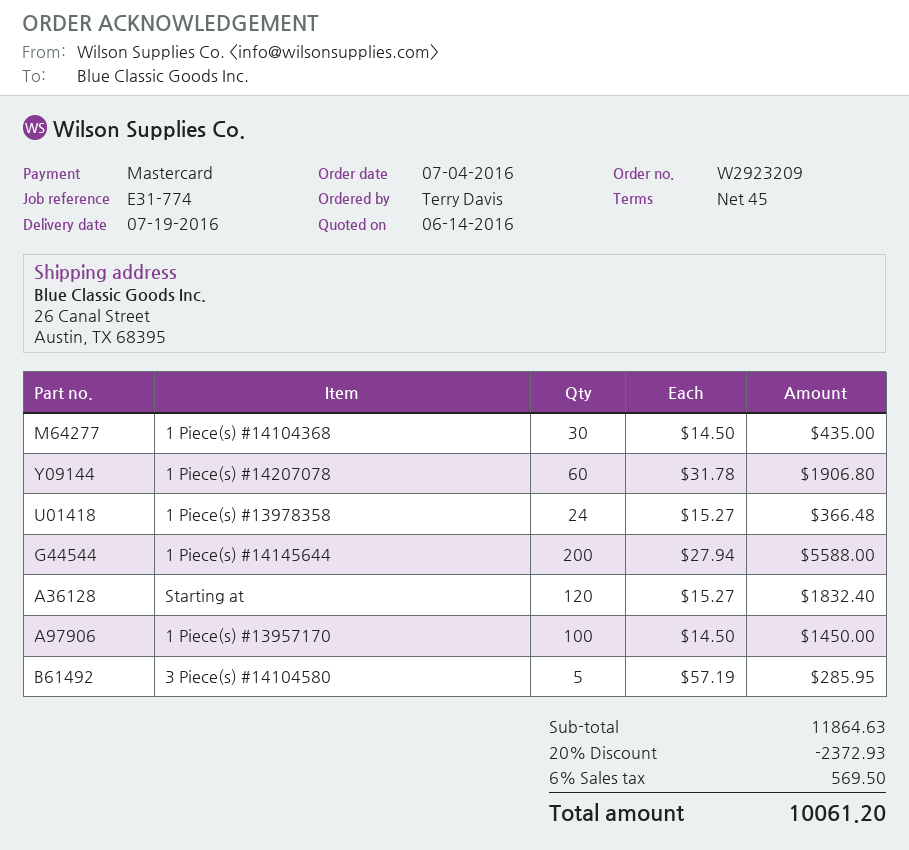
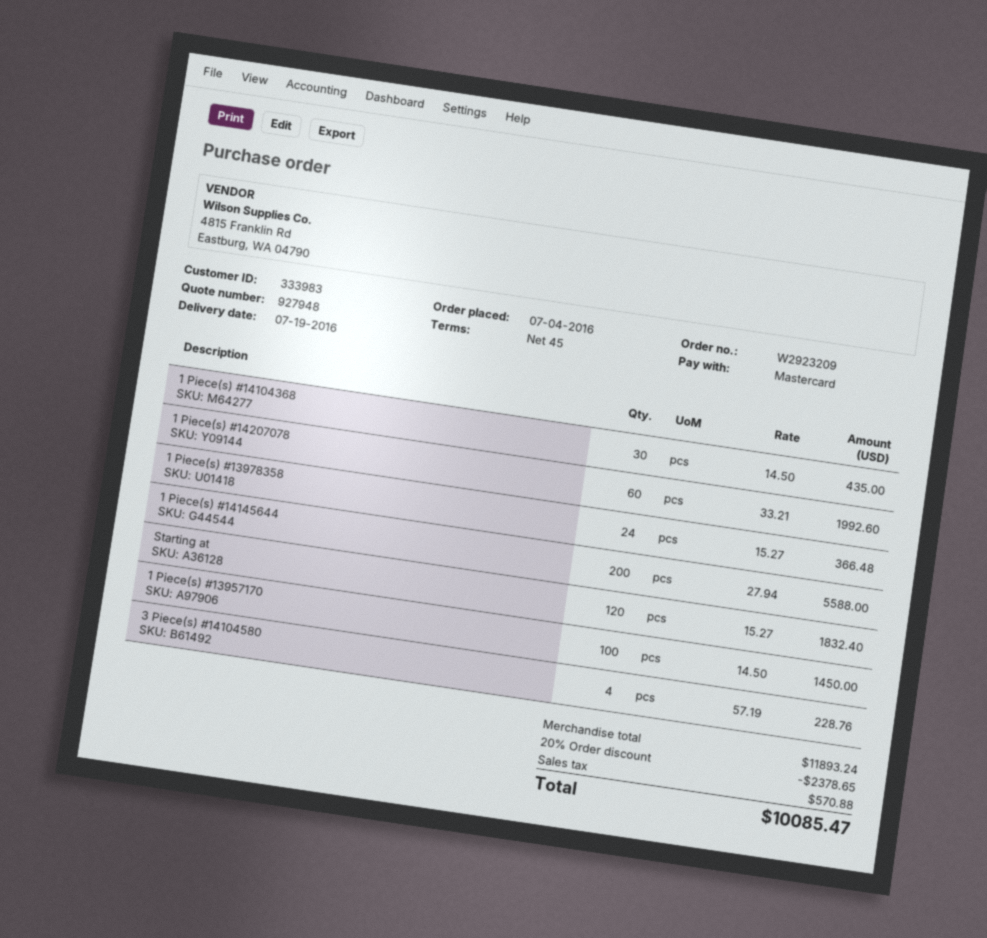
1 Piece(s) #14207078: 60 x 31.78 = 1906.80 -> 60 x 33.21 = 1992.60
3 Piece(s) #14104580: 5 x 57.19 = 285.95 -> 4 x 57.19 = 228.76
subtotal: 11864.63 -> 11893.24
discount: 20% = 2372.93 -> 20% = 2378.65
tax: 569.50 -> 570.88
total: 10061.20 -> 10085.47

